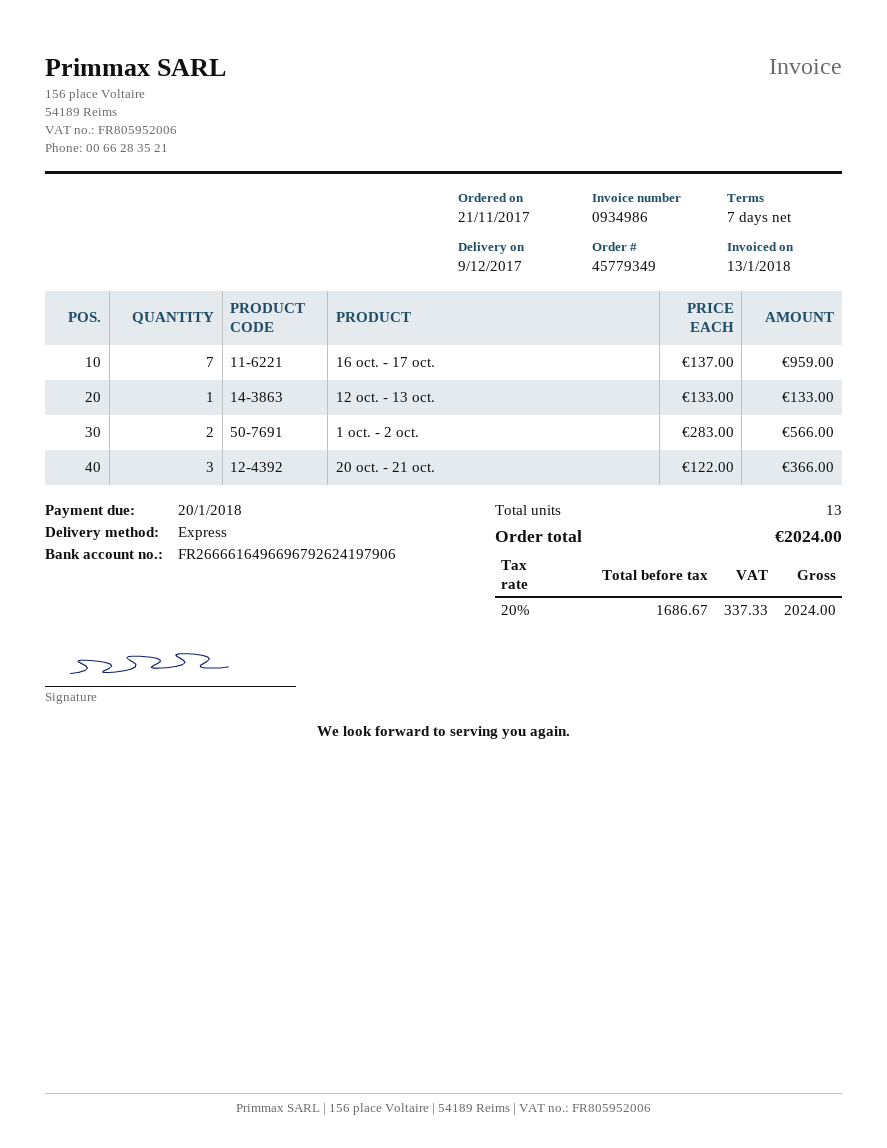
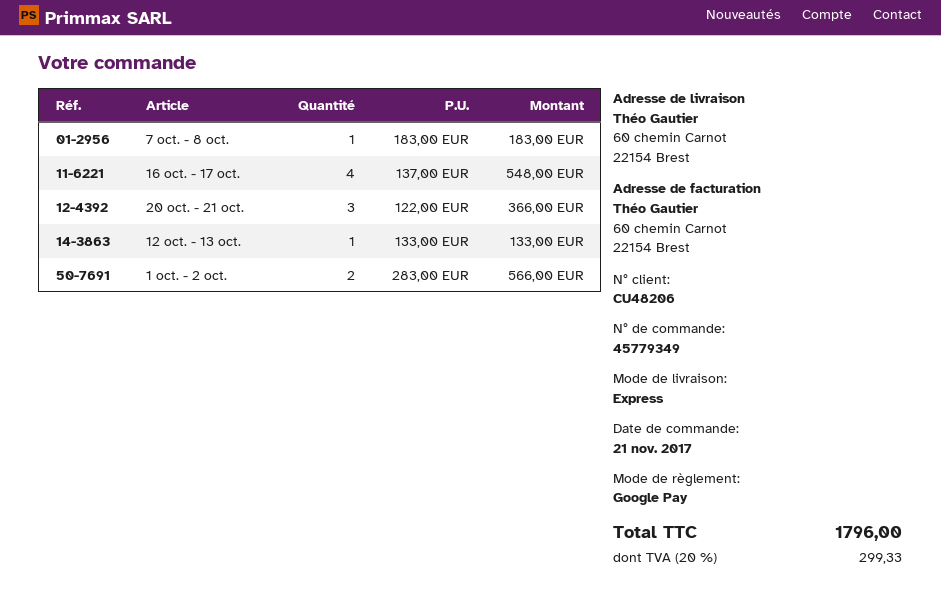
16 oct. - 17 oct.: 7 x 137.00 = 959.00 -> 4 x 137.00 = 548.00
7 oct. - 8 oct.: none -> 1 x 183.00 = 183.00
tax: 20% = 337.33 -> 20% = 299.33
total: 2024.00 -> 1796.00

